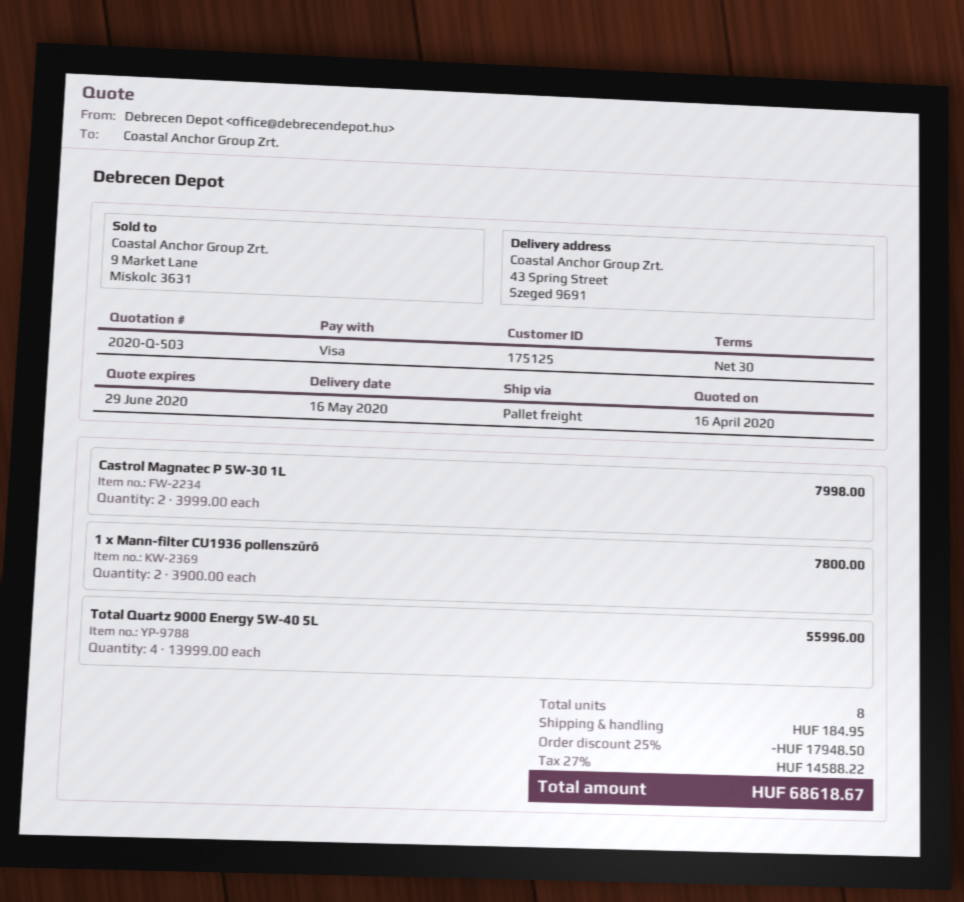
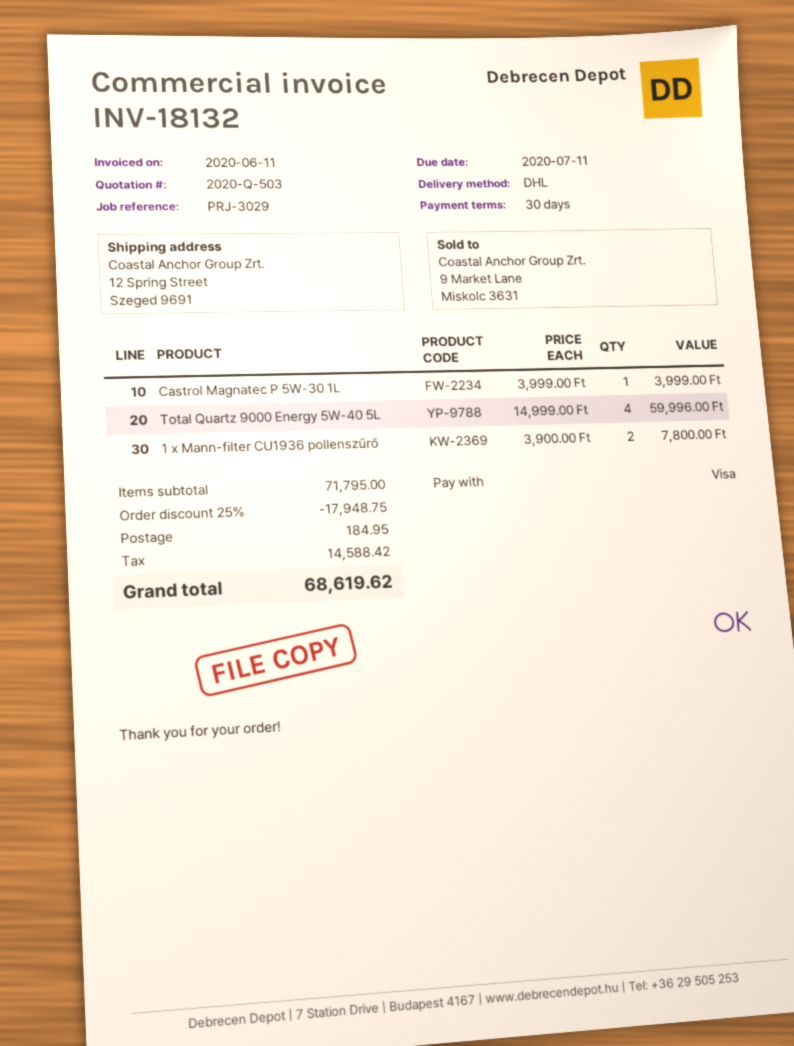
shipping method: pallet freight -> DHL
ship to: 43 Spring Street, Szeged 9691 -> 12 Spring Street, Szeged 9691
Castrol Magnatec P 5W-30 1L: 2 x 3999.00 = 7998.00 -> 1 x 3999.00 = 3999.00
Total Quartz 9000 Energy 5W-40 5L: 4 x 13999.00 = 55996.00 -> 4 x 14999.00 = 59996.00
discount: 25% = 17948.50 -> 25% = 17948.75
tax: 14588.22 -> 14588.42
total: 68618.67 -> 68619.62

